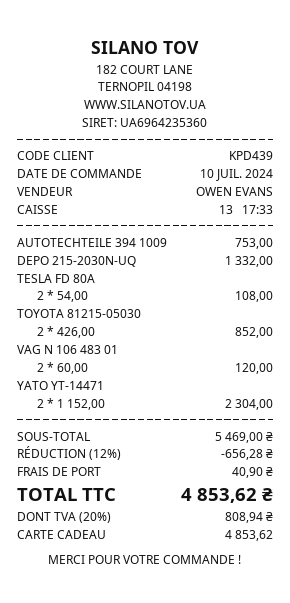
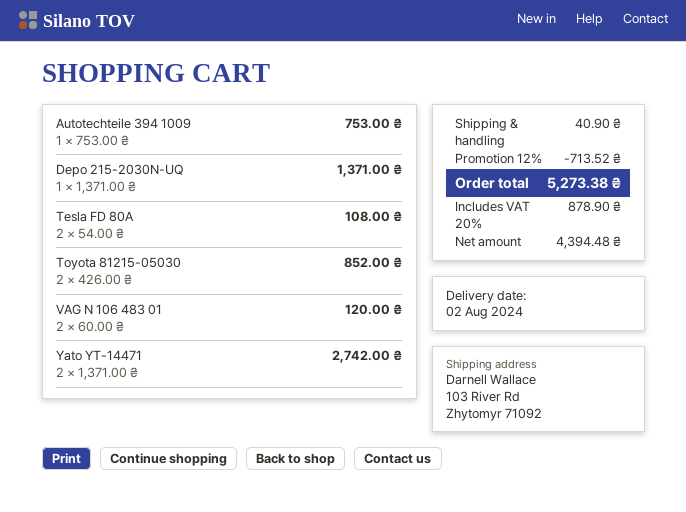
DEPO 215-2030N-UQ: 1 x 1332.00 = 1332.00 -> 1 x 1371.00 = 1371.00
YATO YT-14471: 2 x 1152.00 = 2304.00 -> 2 x 1371.00 = 2742.00
discount: 12% = 656.28 -> 12% = 713.52
tax: 20% = 808.94 -> 20% = 878.90
total: 4853.62 -> 5273.38

